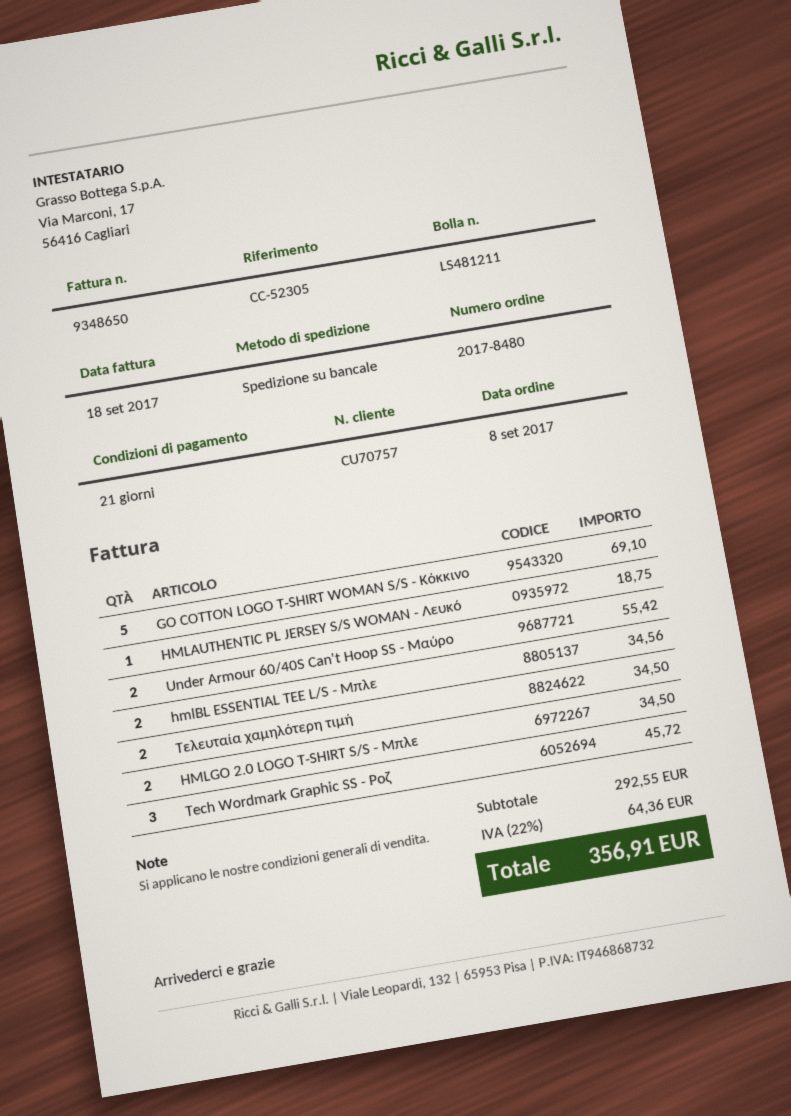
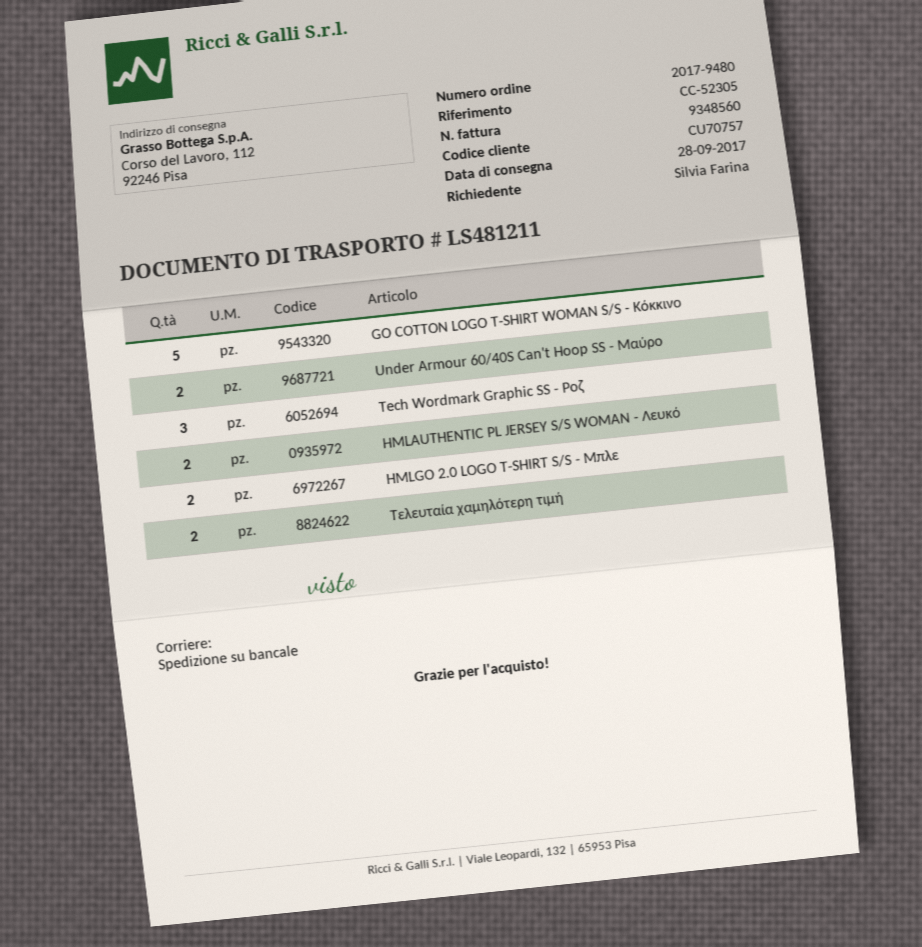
order number: 2017-8480 -> 2017-9480
invoice number: 9348650 -> 9348560
HMLAUTHENTIC PL JERSEY S/S WOMAN - Λευκό: 1 -> 2
hmlBL ESSENTIAL TEE L/S - Μπλε: 2 -> none

